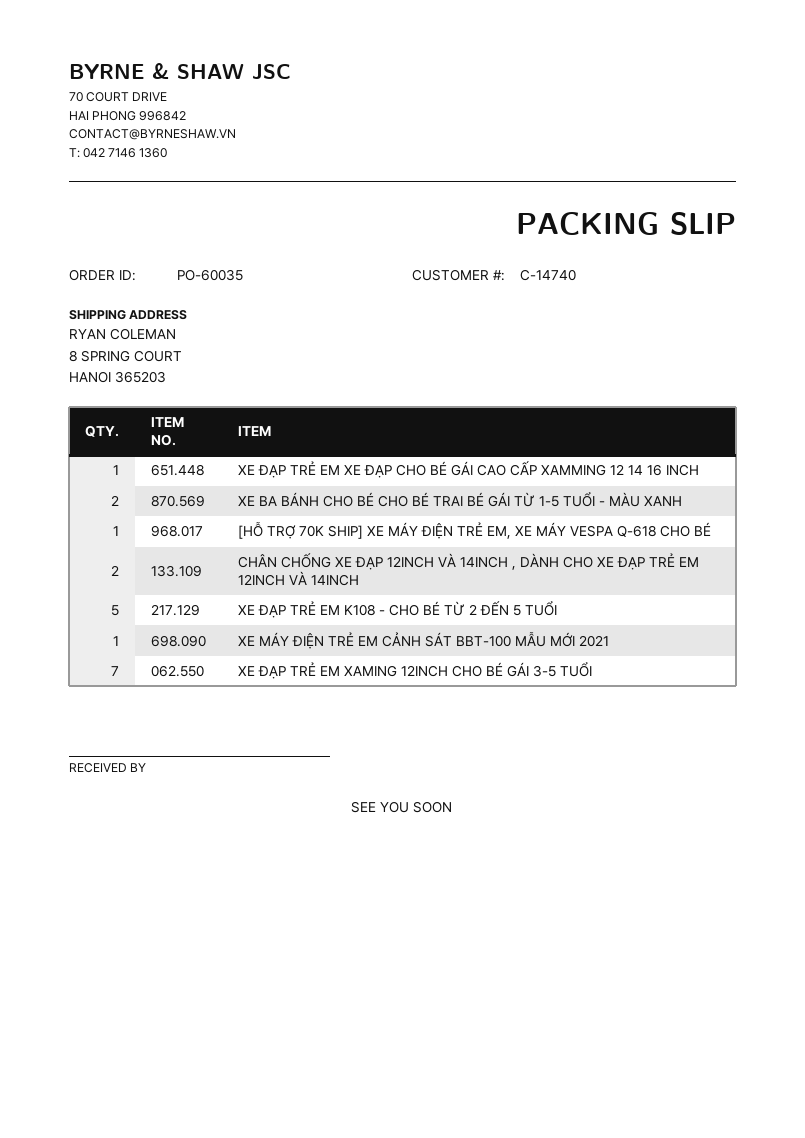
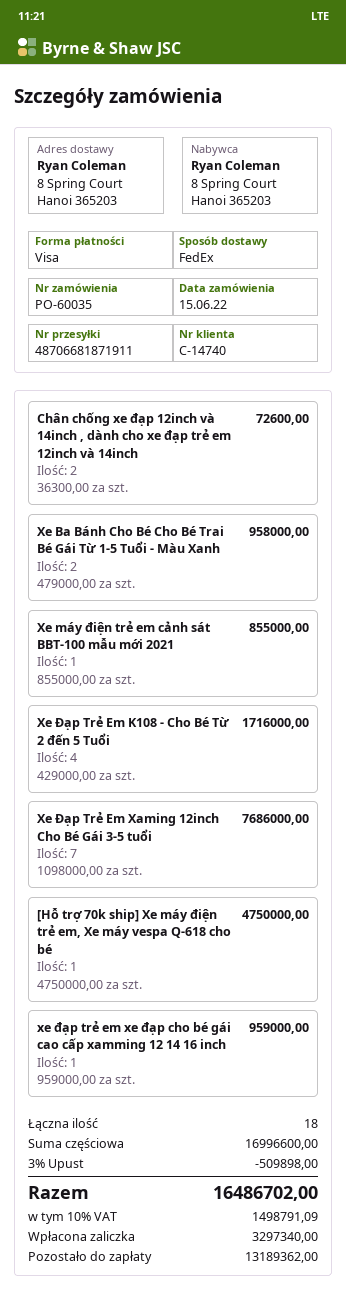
XE ĐẠP TRẺ EM K108 - CHO BÉ TỪ 2 ĐẾN 5 TUỔI: 5 -> 4

